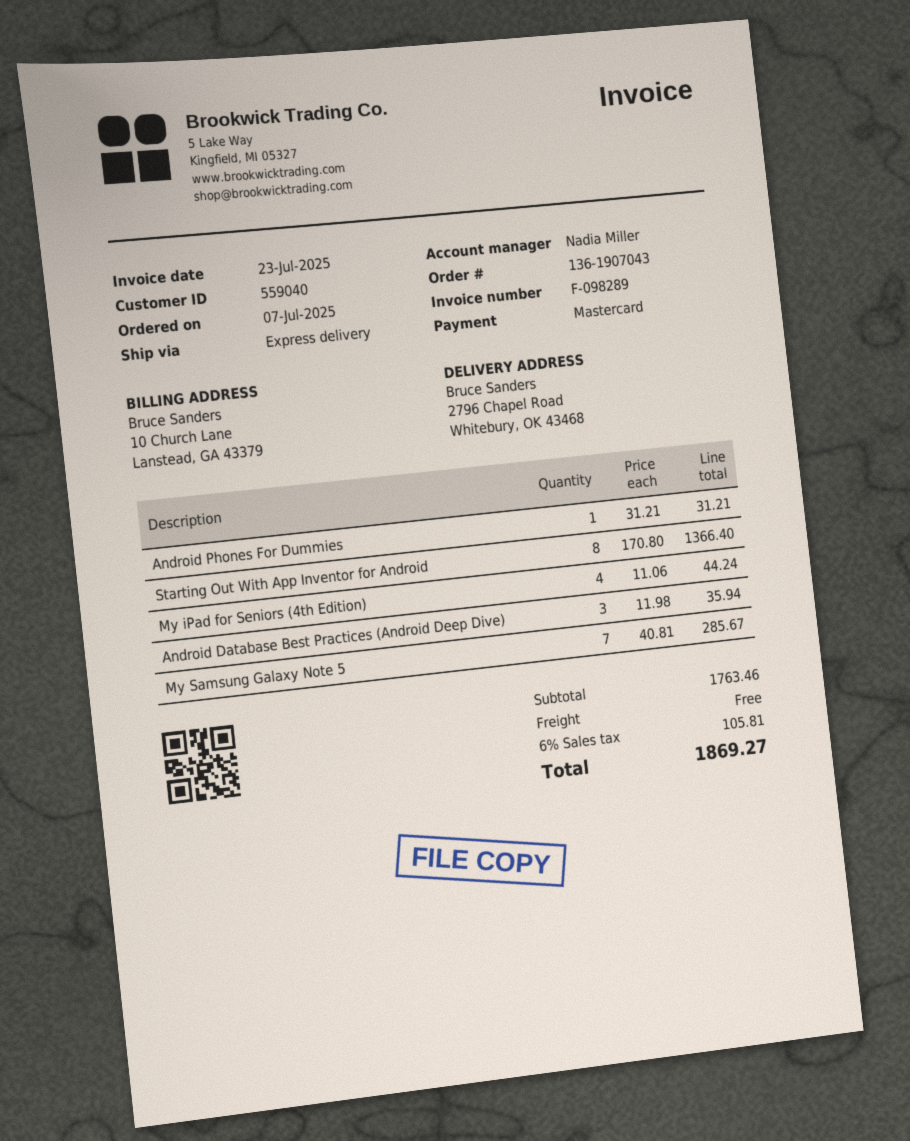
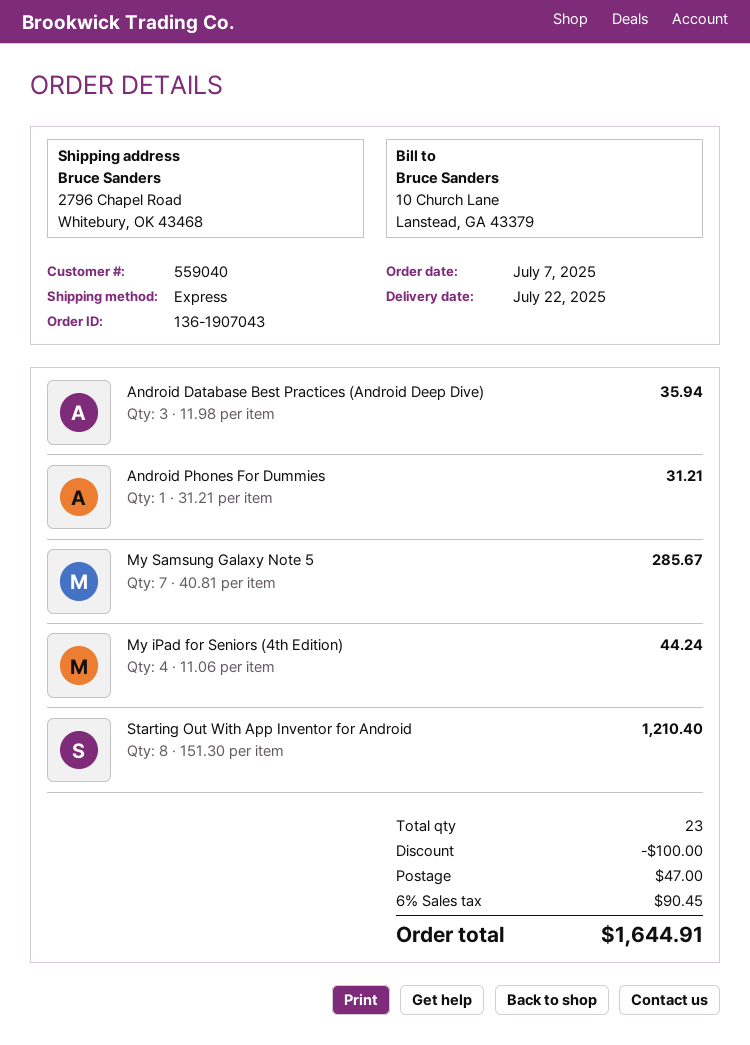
Starting Out With App Inventor for Android: 8 x 170.80 = 1366.40 -> 8 x 151.30 = 1210.40
discount: none -> 100.00
shipping: 0.00 -> 47.00
tax: 6% = 105.81 -> 6% = 90.45
total: 1869.27 -> 1644.91

